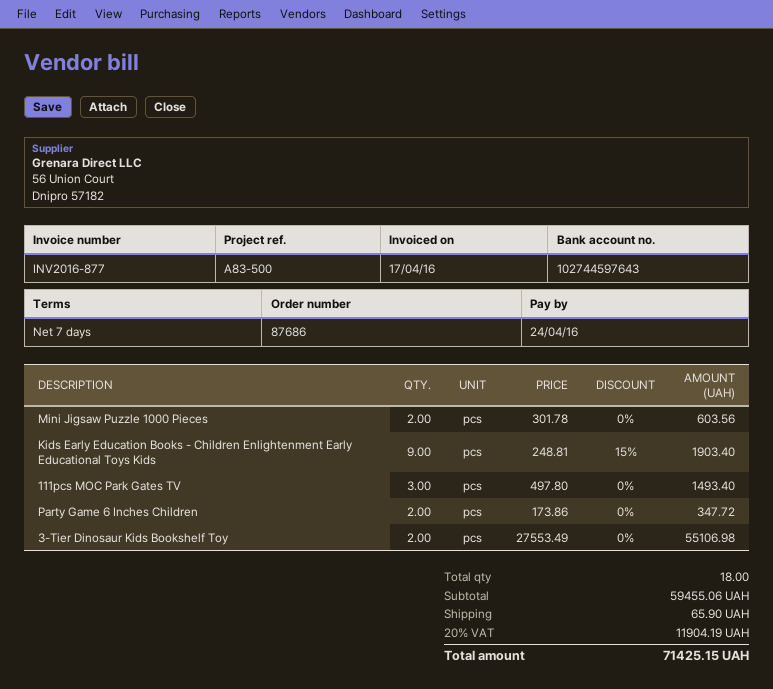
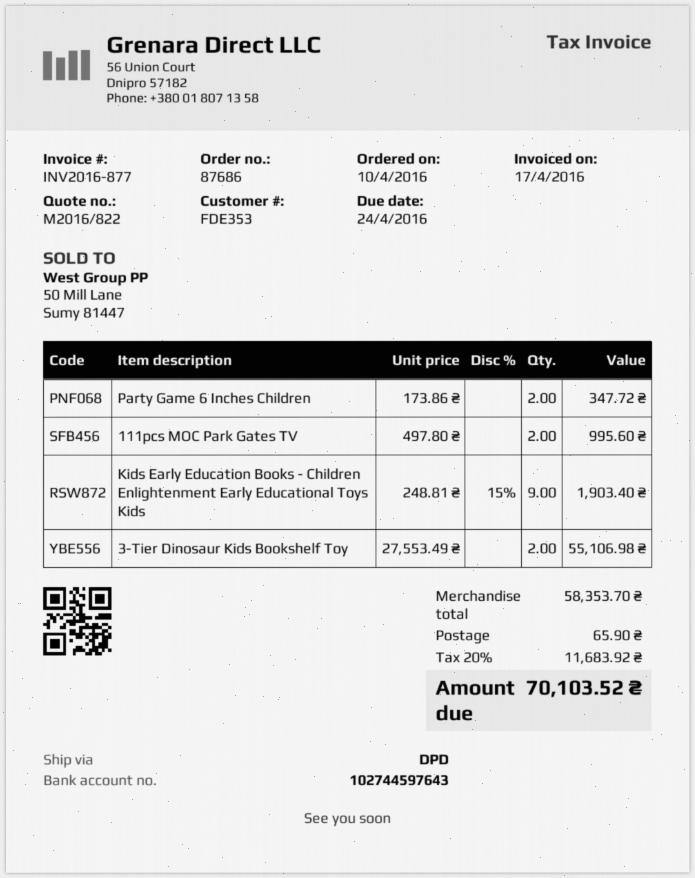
Mini Jigsaw Puzzle 1000 Pieces: 2 x 301.78 = 603.56 -> none
111pcs MOC Park Gates TV: 3 x 497.80 = 1493.40 -> 2 x 497.80 = 995.60
subtotal: 59455.06 -> 58353.70
tax: 20% = 11904.19 -> 20% = 11683.92
total: 71425.15 -> 70103.52

